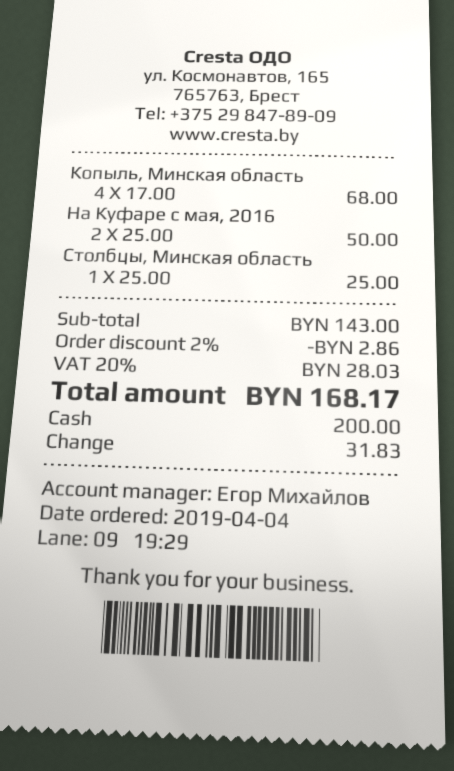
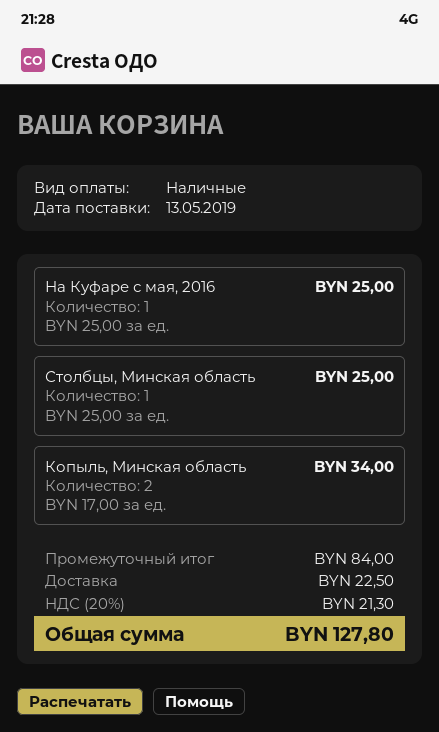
Копыль, Минская область: 4 x 17.00 = 68.00 -> 2 x 17.00 = 34.00
На Куфаре с мая, 2016: 2 x 25.00 = 50.00 -> 1 x 25.00 = 25.00
subtotal: 143.00 -> 84.00
discount: 2% = 2.86 -> none
shipping: none -> 22.50
tax: 20% = 28.03 -> 20% = 21.30
total: 168.17 -> 127.80

